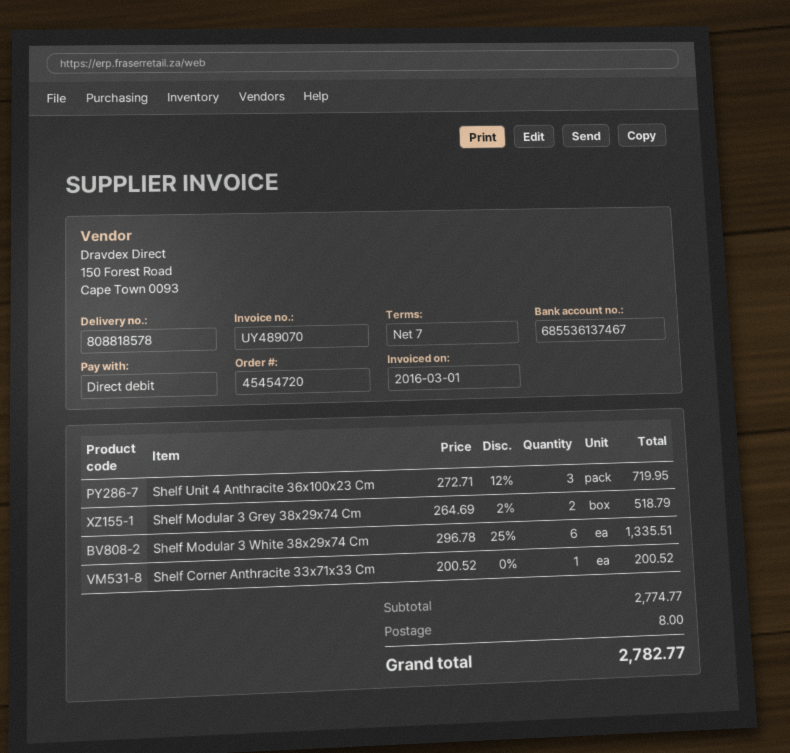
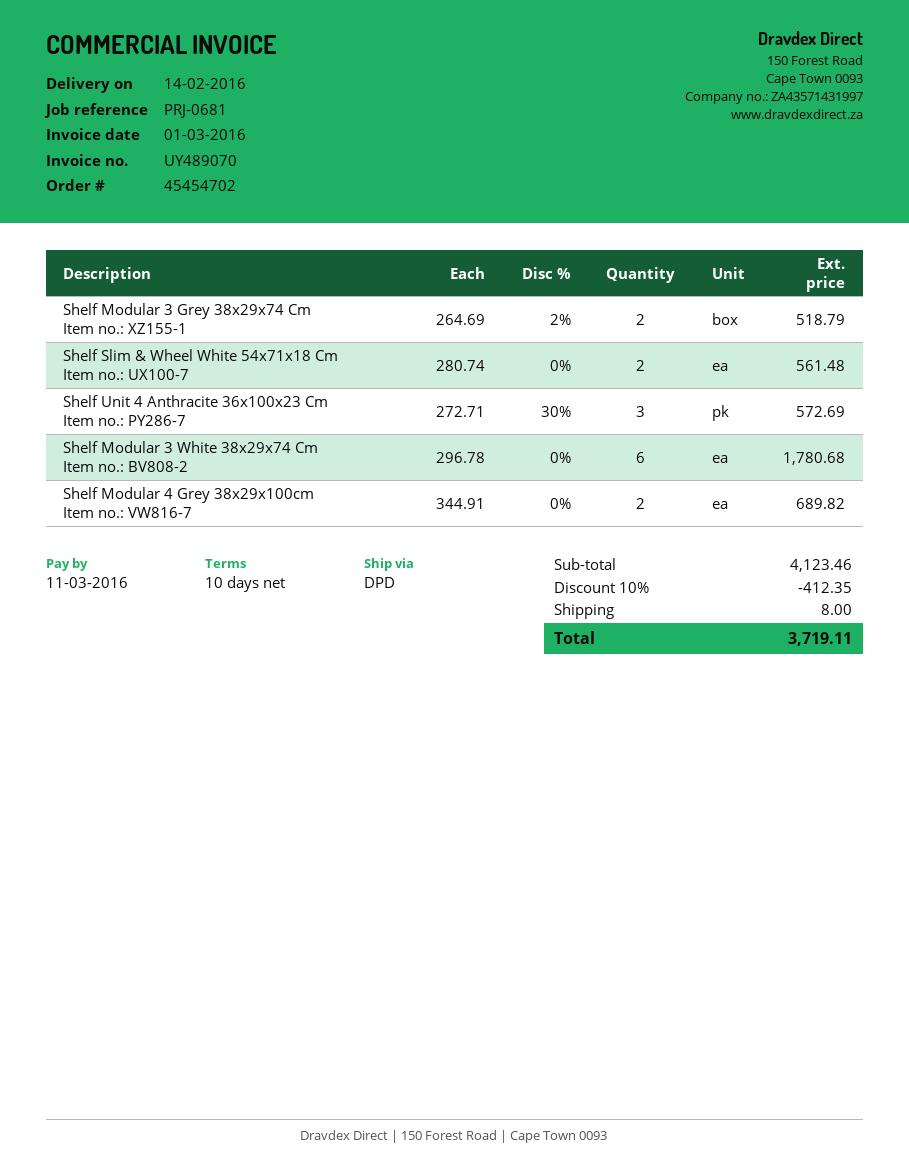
order number: 45454720 -> 45454702
payment terms: 7 days -> 10 days
Shelf Unit 4 Anthracite 36x100x23 Cm: 3 x 272.71 - 12% = 719.95 -> 3 x 272.71 - 30% = 572.69
Shelf Modular 3 White 38x29x74 Cm: 6 x 296.78 - 25% = 1335.51 -> 6 x 296.78 = 1780.68
Shelf Corner Anthracite 33x71x33 Cm: 1 x 200.52 = 200.52 -> none
Shelf Slim & Wheel White 54x71x18 Cm: none -> 2 x 280.74 = 561.48
Shelf Modular 4 Grey 38x29x100cm: none -> 2 x 344.91 = 689.82
subtotal: 2774.77 -> 4123.46
discount: none -> 10% = 412.35
total: 2782.77 -> 3719.11

